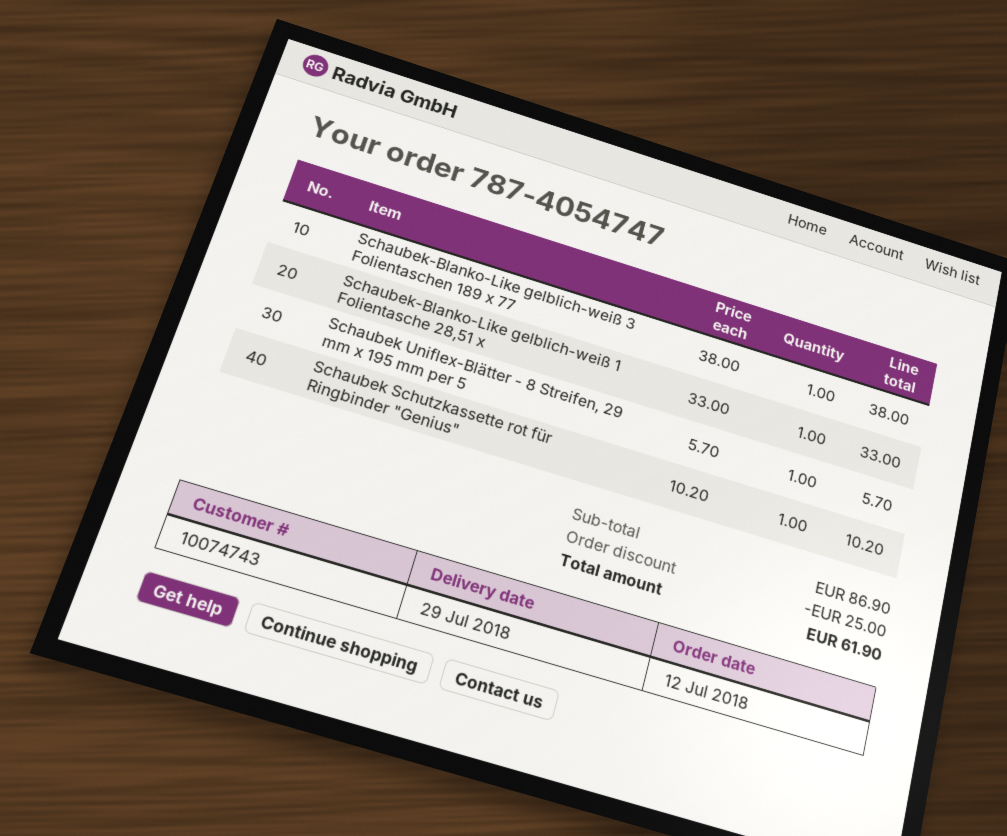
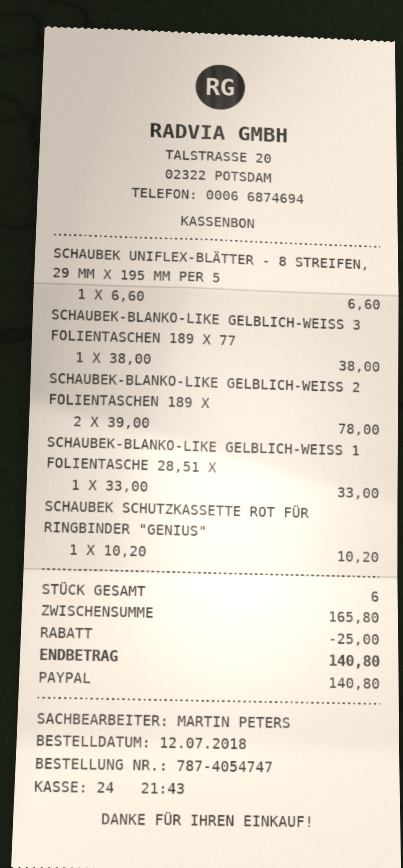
Schaubek Uniflex-Blätter - 8 Streifen, 29 mm x 195 mm per 5: 1 x 5.70 = 5.70 -> 1 x 6.60 = 6.60
SCHAUBEK-BLANKO-LIKE GELBLICH-WEISS 2 FOLIENTASCHEN 189 X: none -> 2 x 39.00 = 78.00
subtotal: 86.90 -> 165.80
total: 61.90 -> 140.80

